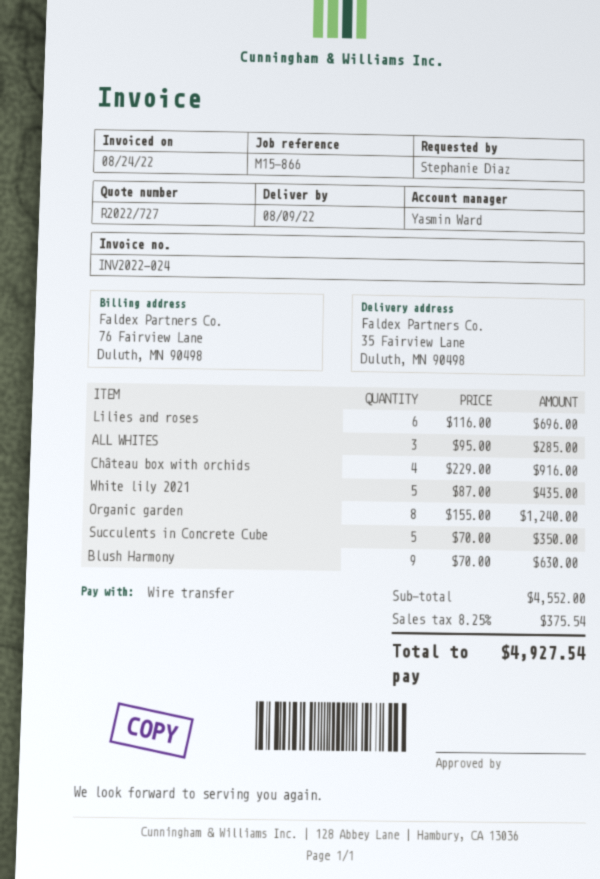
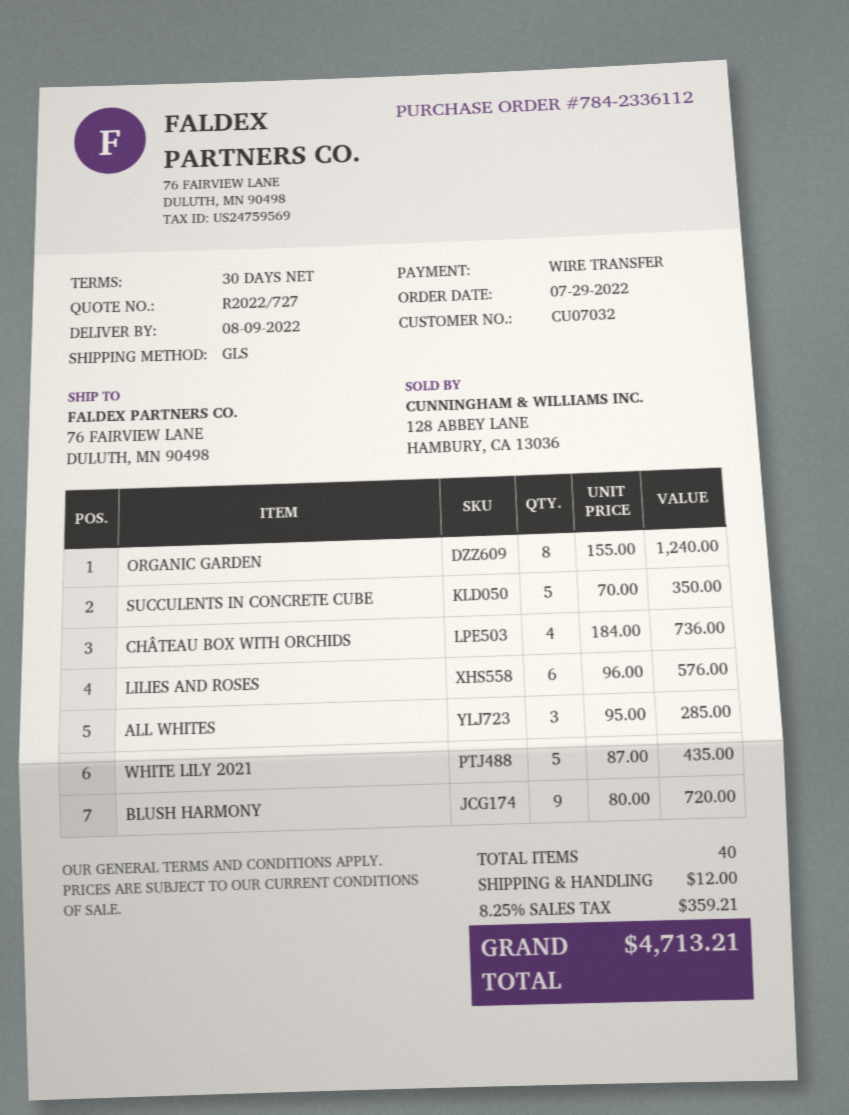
ship to: 35 Fairview Lane, Duluth, MN 90498 -> 76 FAIRVIEW LANE, DULUTH, MN 90498
Lilies and roses: 6 x 116.00 = 696.00 -> 6 x 96.00 = 576.00
Château box with orchids: 4 x 229.00 = 916.00 -> 4 x 184.00 = 736.00
Blush Harmony: 9 x 70.00 = 630.00 -> 9 x 80.00 = 720.00
shipping: none -> 12.00
tax: 8.25% = 375.54 -> 8.25% = 359.21
total: 4927.54 -> 4713.21

